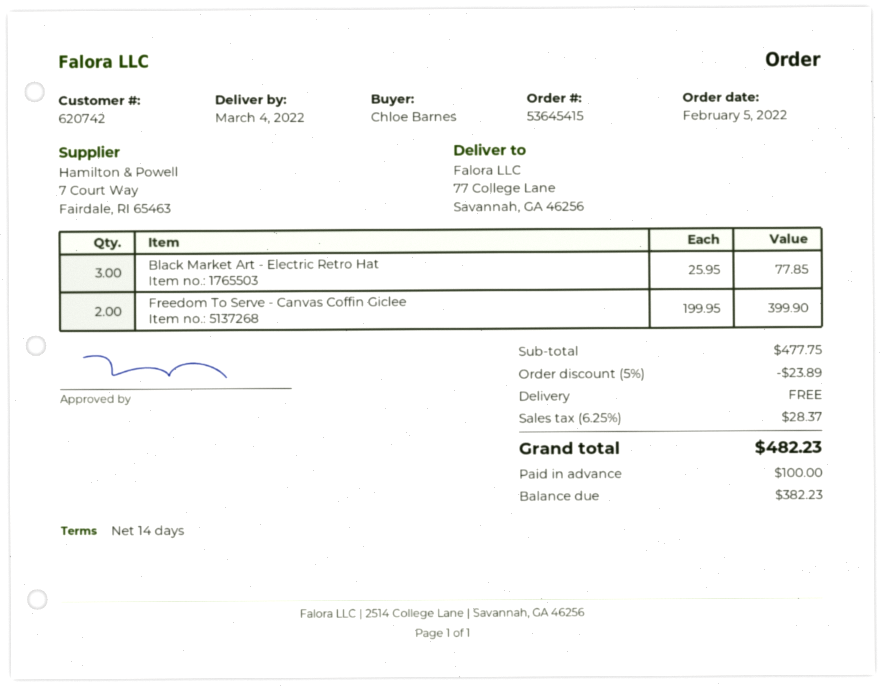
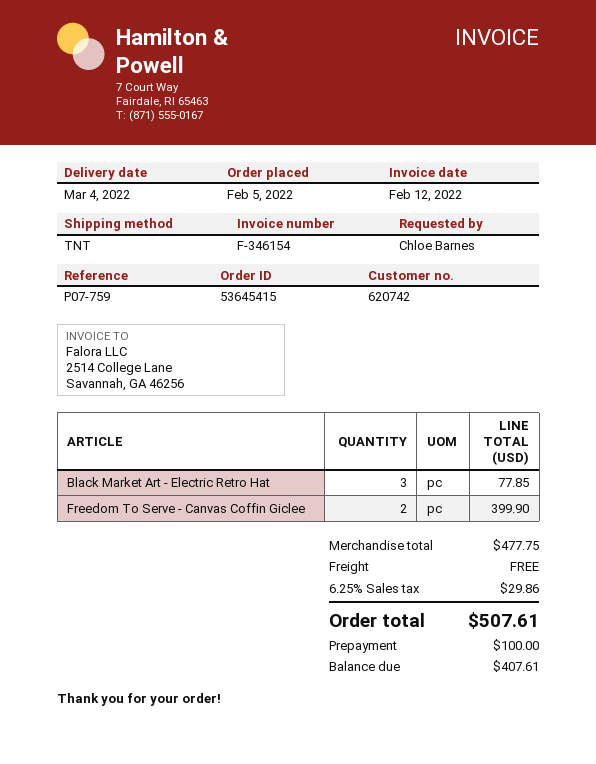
discount: 5% = 23.89 -> none
tax: 6.25% = 28.37 -> 6.25% = 29.86
total: 482.23 -> 507.61
balance: 382.23 -> 407.61

